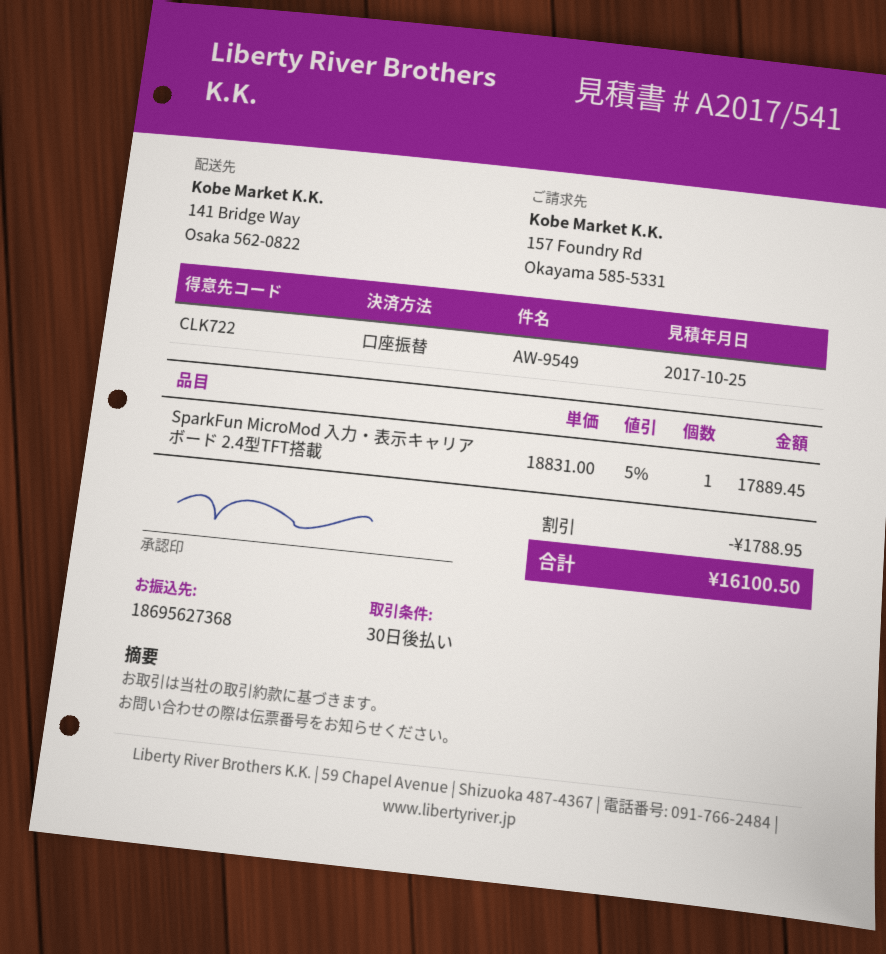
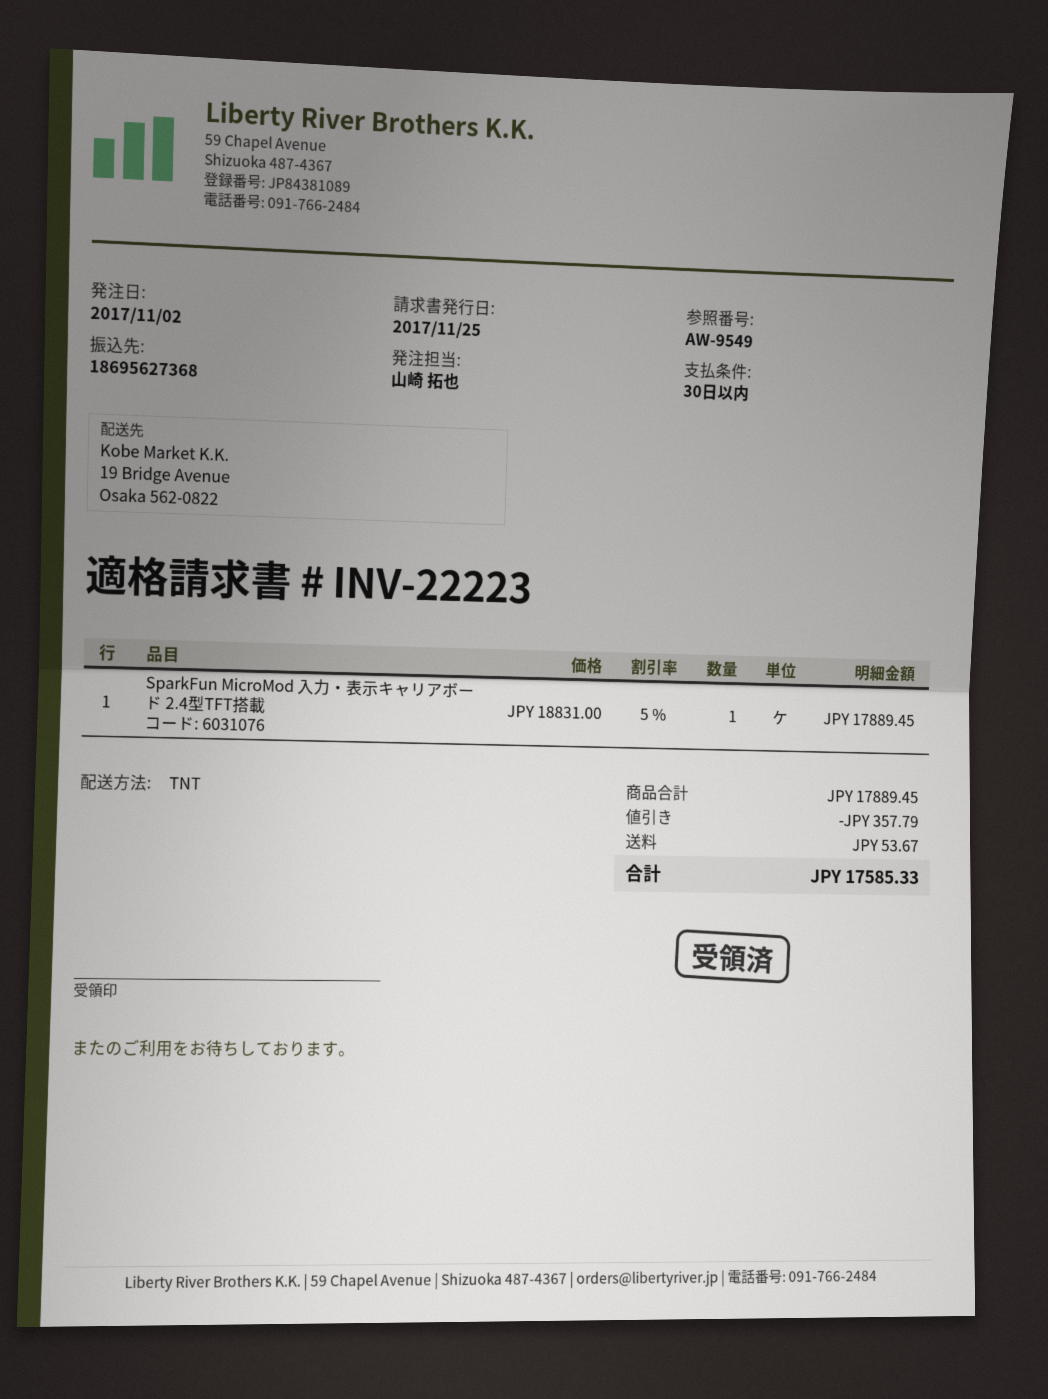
ship to: 141 Bridge Way, Osaka 562-0822 -> 19 Bridge Avenue, Osaka 562-0822
discount: 1788.95 -> 357.79
shipping: none -> 53.67
total: 16100.50 -> 17585.33

